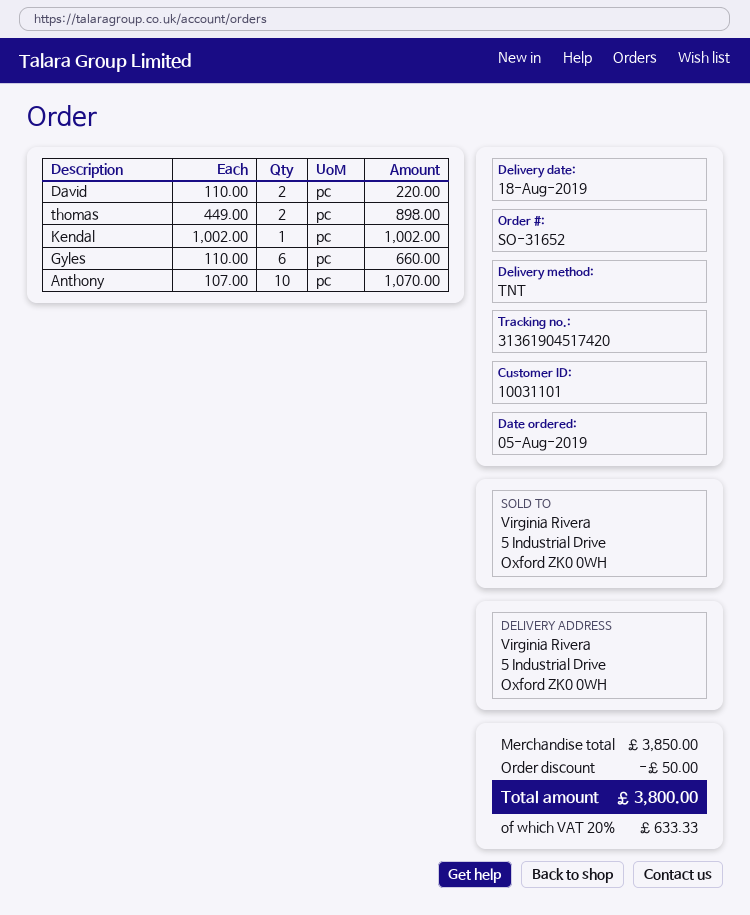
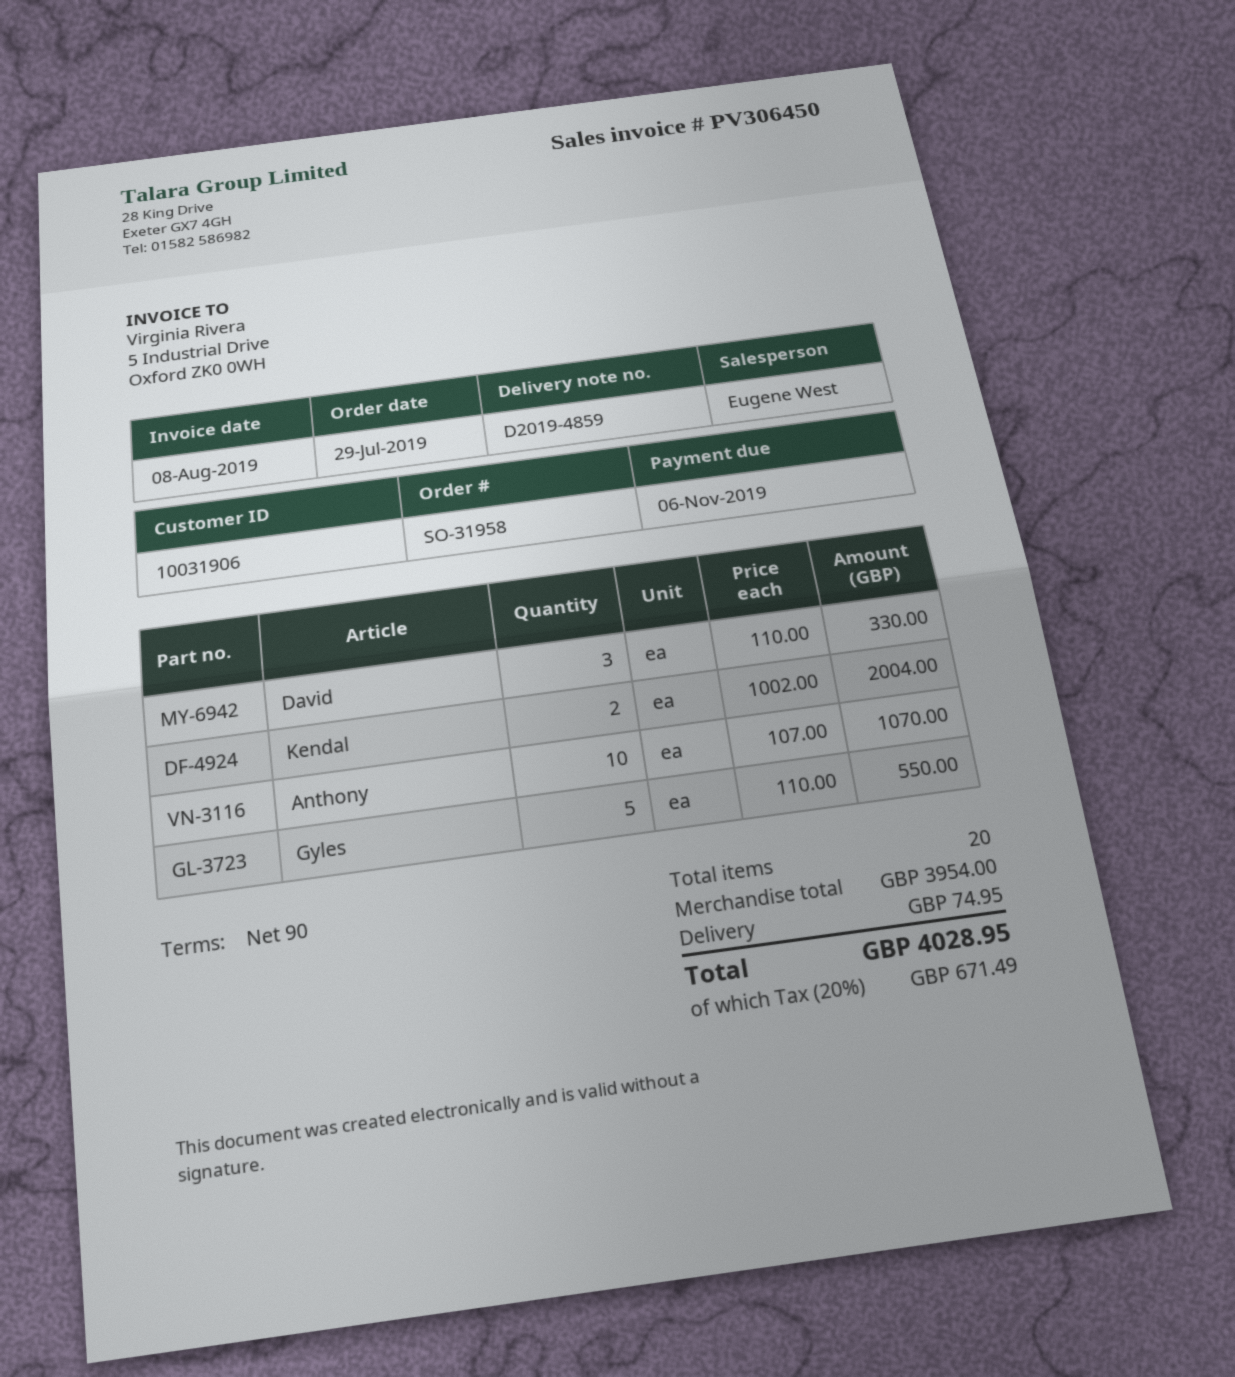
order number: SO-31652 -> SO-31958
order date: 2019-08-05 -> 2019-07-29
customer number: 10031101 -> 10031906
David: 2 x 110.00 = 220.00 -> 3 x 110.00 = 330.00
thomas: 2 x 449.00 = 898.00 -> none
Kendal: 1 x 1002.00 = 1002.00 -> 2 x 1002.00 = 2004.00
Gyles: 6 x 110.00 = 660.00 -> 5 x 110.00 = 550.00
subtotal: 3850.00 -> 3954.00
discount: 50.00 -> none
shipping: none -> 74.95
tax: 20% = 633.33 -> 20% = 671.49
total: 3800.00 -> 4028.95

